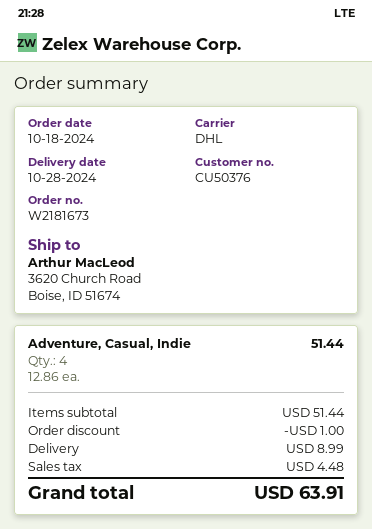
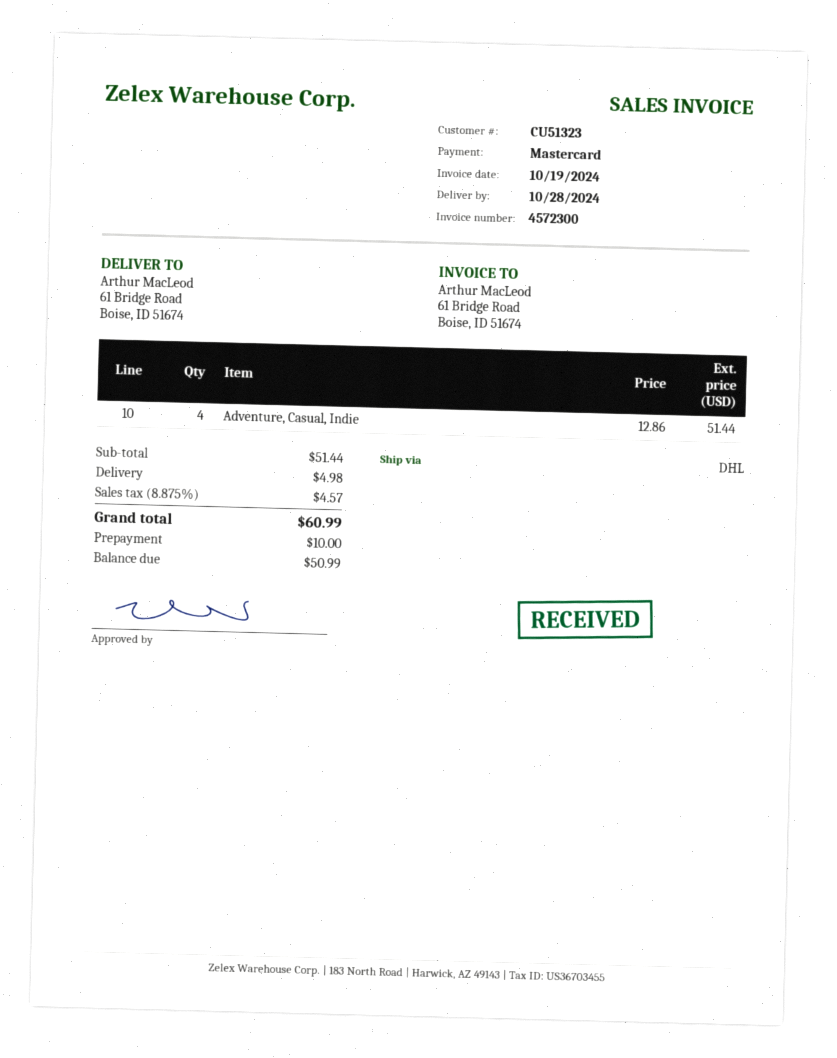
customer number: CU50376 -> CU51323
ship to: 3620 Church Road, Boise, ID 51674 -> 61 Bridge Road, Boise, ID 51674
discount: 1.00 -> none
shipping: 8.99 -> 4.98
tax: 4.48 -> 4.57
total: 63.91 -> 60.99

